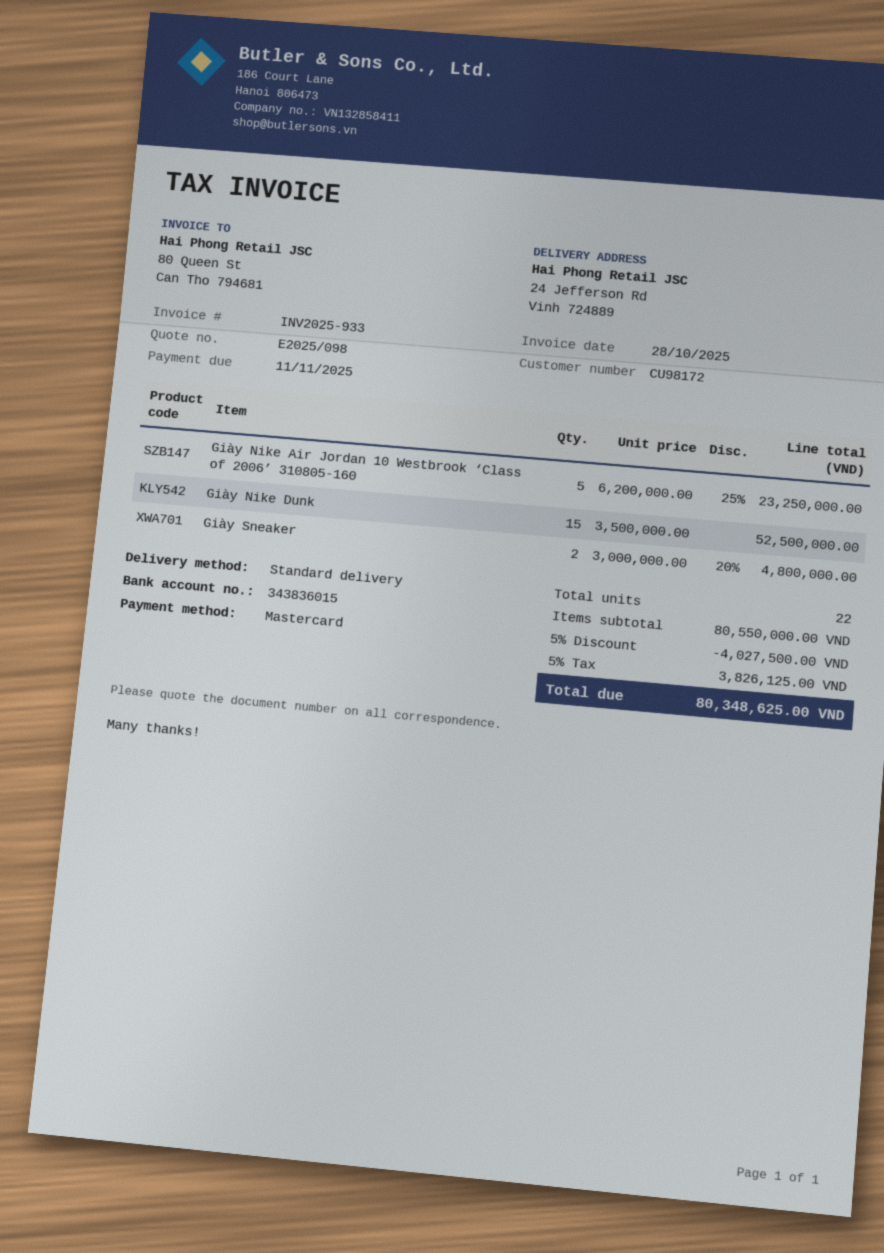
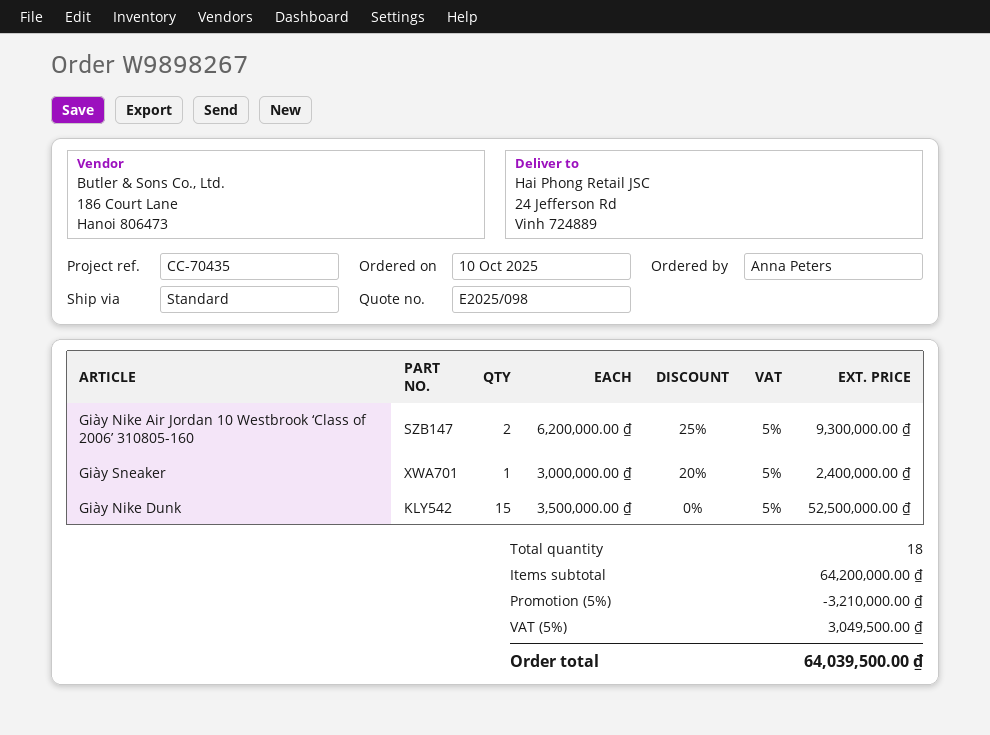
Giày Nike Air Jordan 10 Westbrook ‘Class of 2006’ 310805-160: 5 x 6200000.00 - 25% = 23250000.00 -> 2 x 6200000.00 - 25% = 9300000.00
Giày Sneaker: 2 x 3000000.00 - 20% = 4800000.00 -> 1 x 3000000.00 - 20% = 2400000.00
total quantity: 22 -> 18
subtotal: 80550000.00 -> 64200000.00
discount: 5% = 4027500.00 -> 5% = 3210000.00
tax: 5% = 3826125.00 -> 5% = 3049500.00
total: 80348625.00 -> 64039500.00

